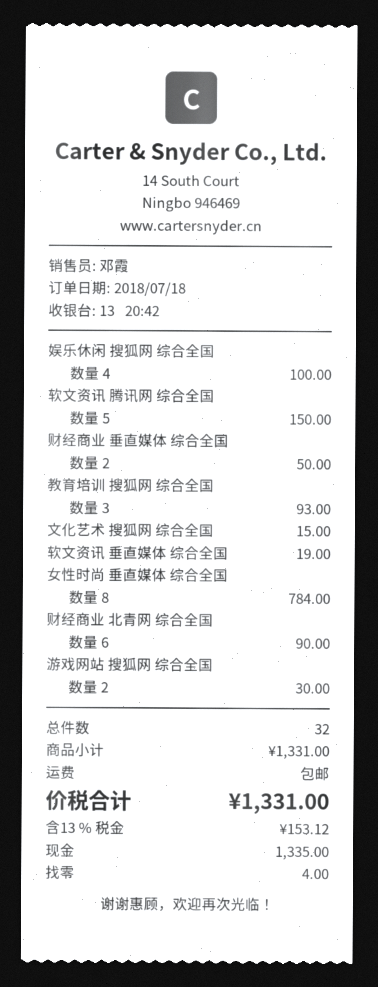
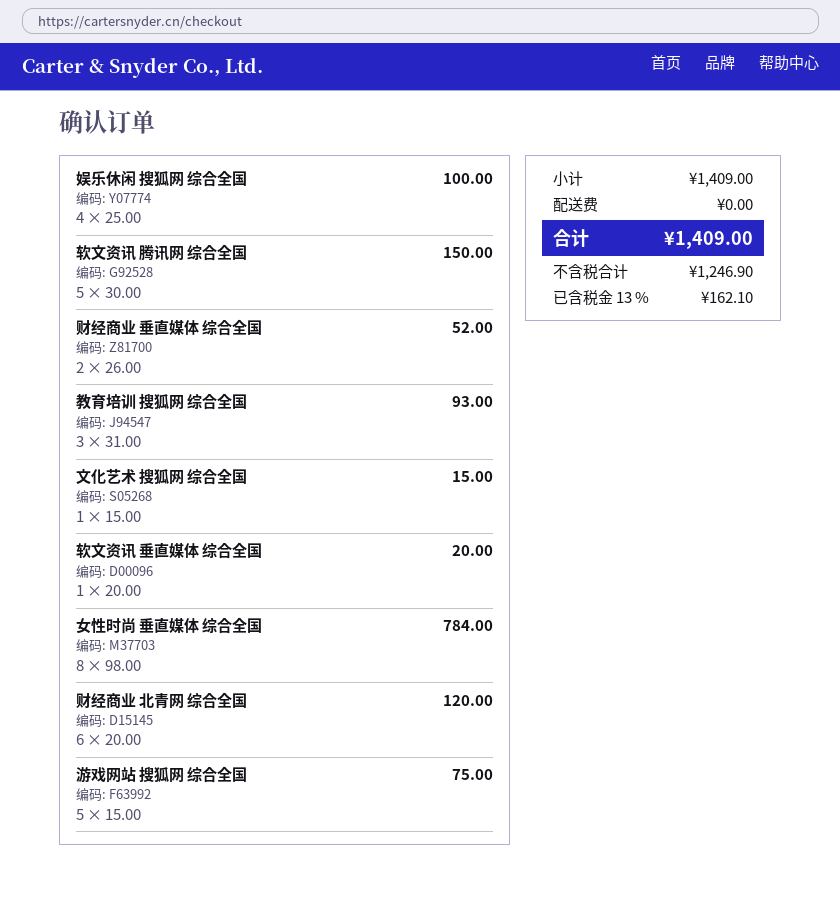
财经商业 垂直媒体 综合全国: 2 for 50.00 -> 2 for 52.00
软文资讯 垂直媒体 综合全国: 1 for 19.00 -> 1 for 20.00
财经商业 北青网 综合全国: 6 for 90.00 -> 6 for 120.00
游戏网站 搜狐网 综合全国: 2 for 30.00 -> 5 for 75.00
subtotal: 1331.00 -> 1409.00
tax: 13% = 153.12 -> 13% = 162.10
total: 1331.00 -> 1409.00

